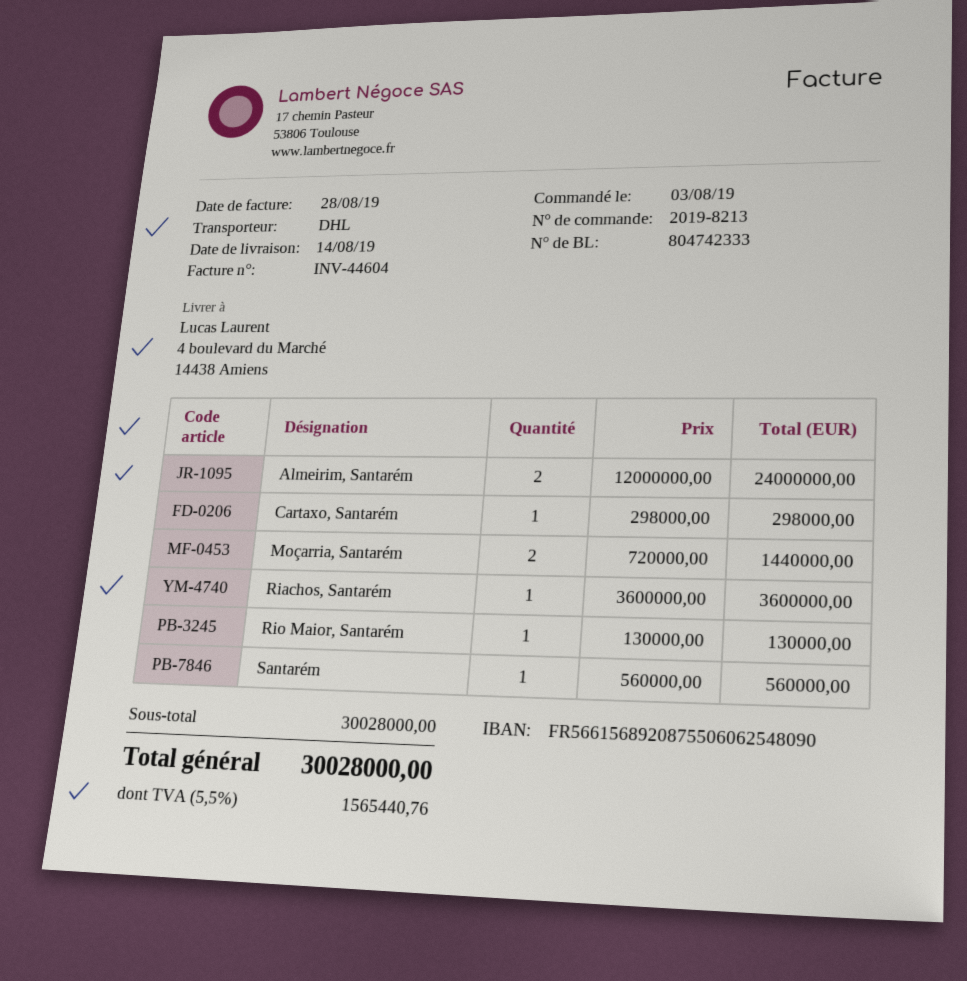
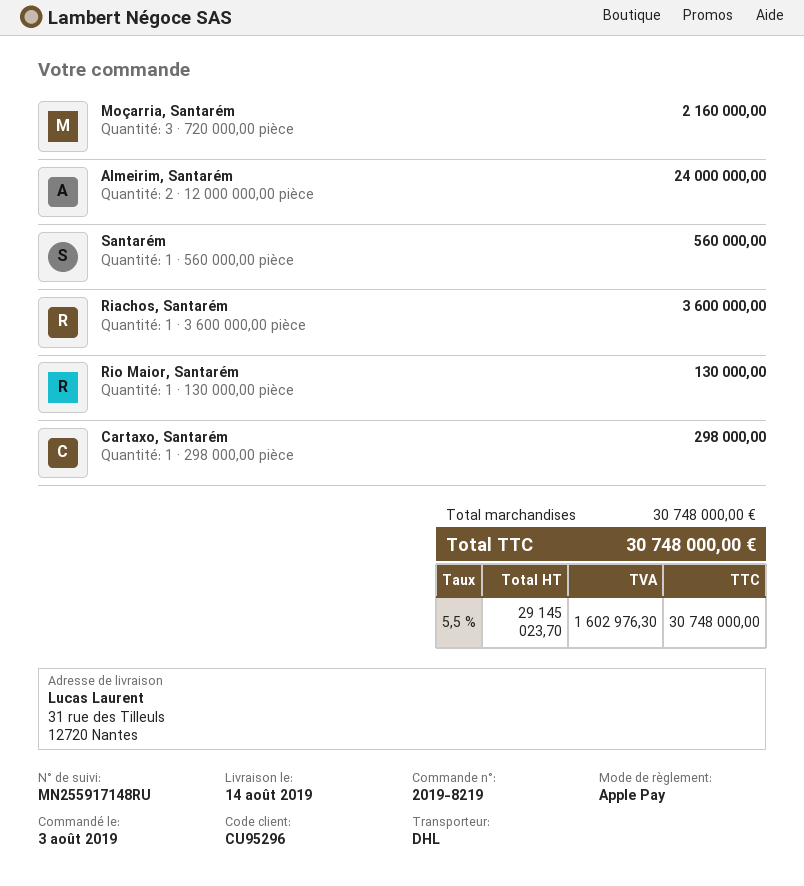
order number: 2019-8213 -> 2019-8219
ship to: 4 boulevard du Marché, 14438 Amiens -> 31 rue des Tilleuls, 12720 Nantes
Moçarria, Santarém: 2 x 720000.00 = 1440000.00 -> 3 x 720000.00 = 2160000.00
subtotal: 30028000.00 -> 30748000.00
tax: 5.5% = 1565440.76 -> 5.5% = 1602976.30
total: 30028000.00 -> 30748000.00

